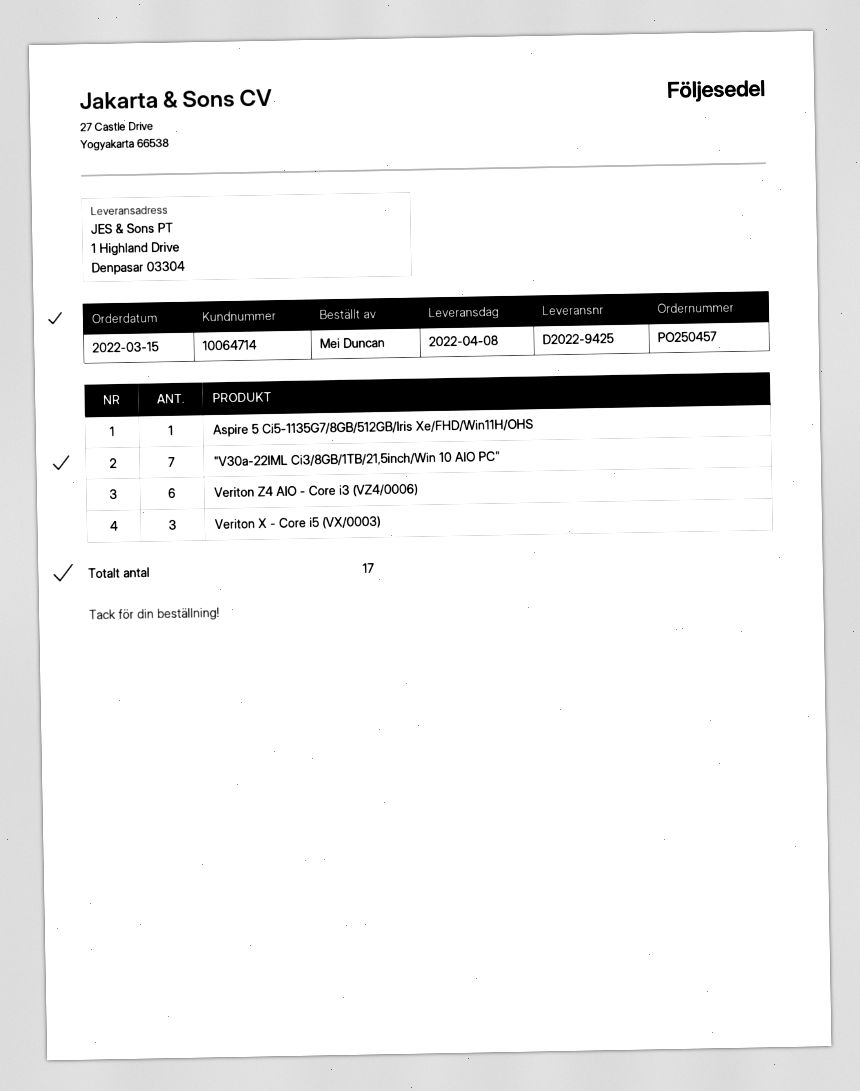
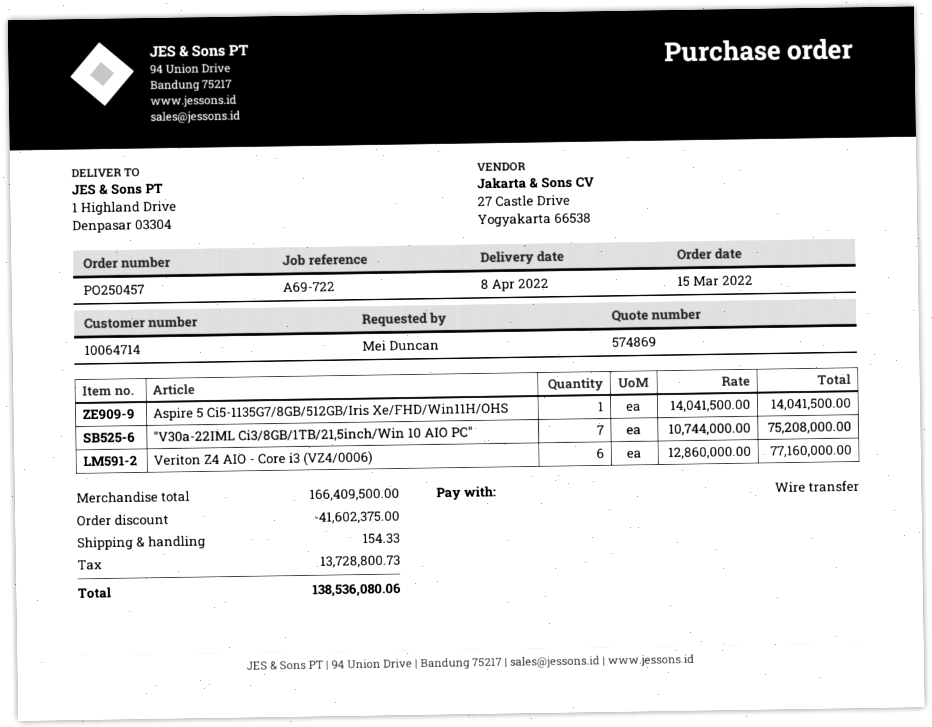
Veriton X - Core i5 (VX/0003): 3 -> none

